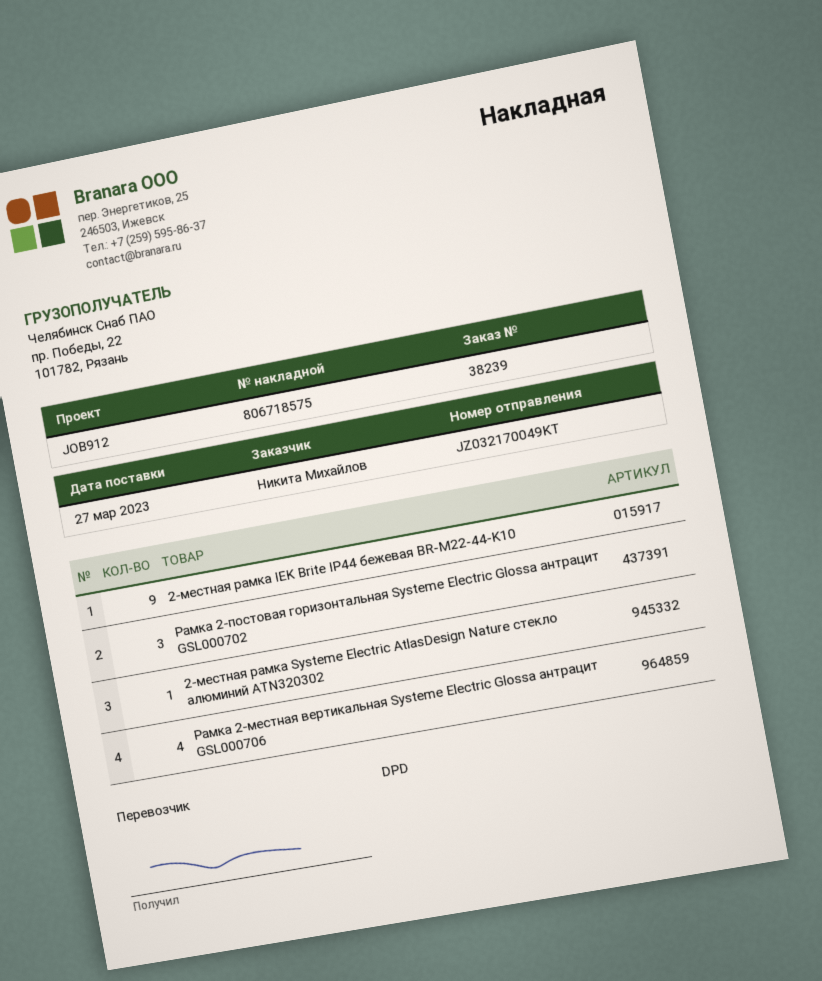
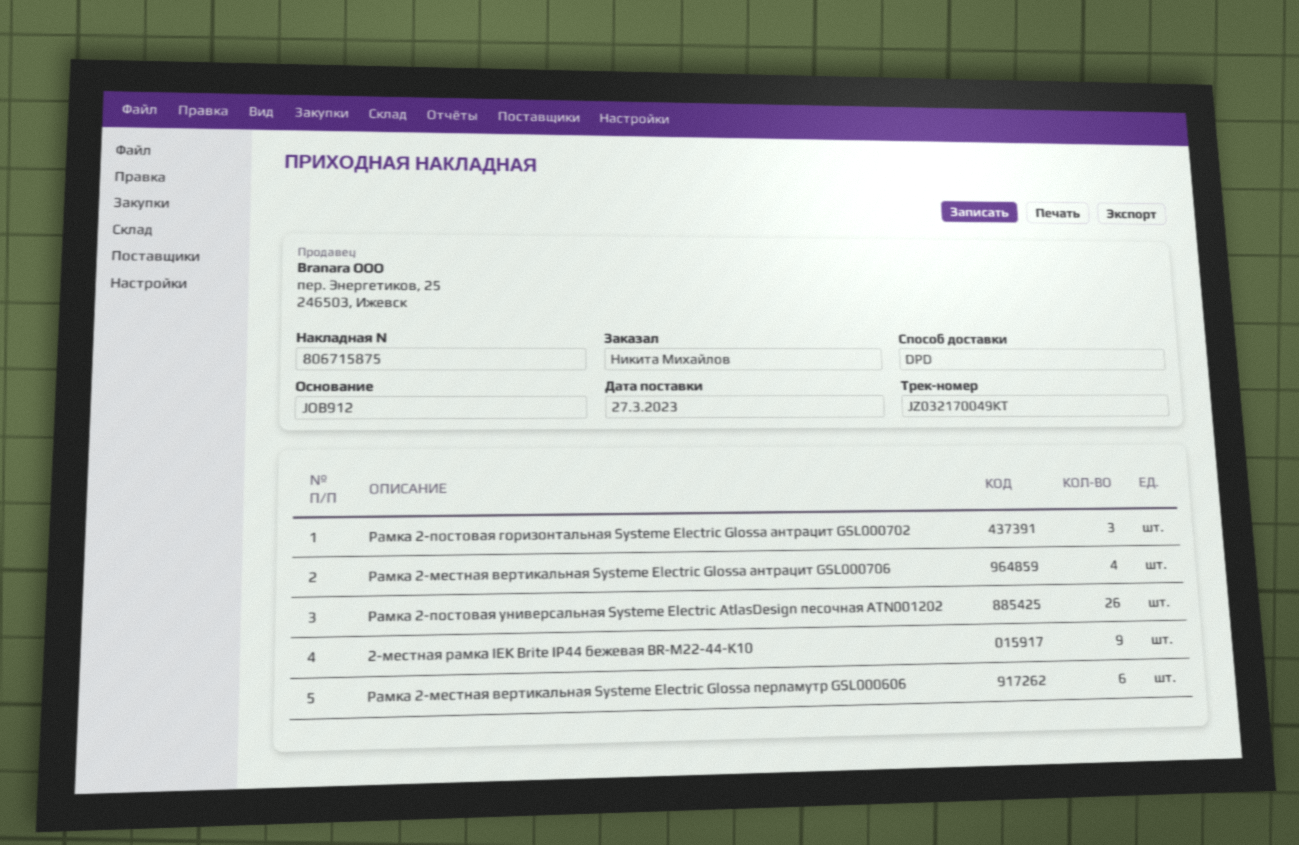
delivery note number: 806718575 -> 806715875
2-местная рамка Systeme Electric AtlasDesign Nature стекло алюминий ATN320302: 1 -> none
Рамка 2-постовая универсальная Systeme Electric AtlasDesign песочная ATN001202: none -> 26
Рамка 2-местная вертикальная Systeme Electric Glossa перламутр GSL000606: none -> 6

